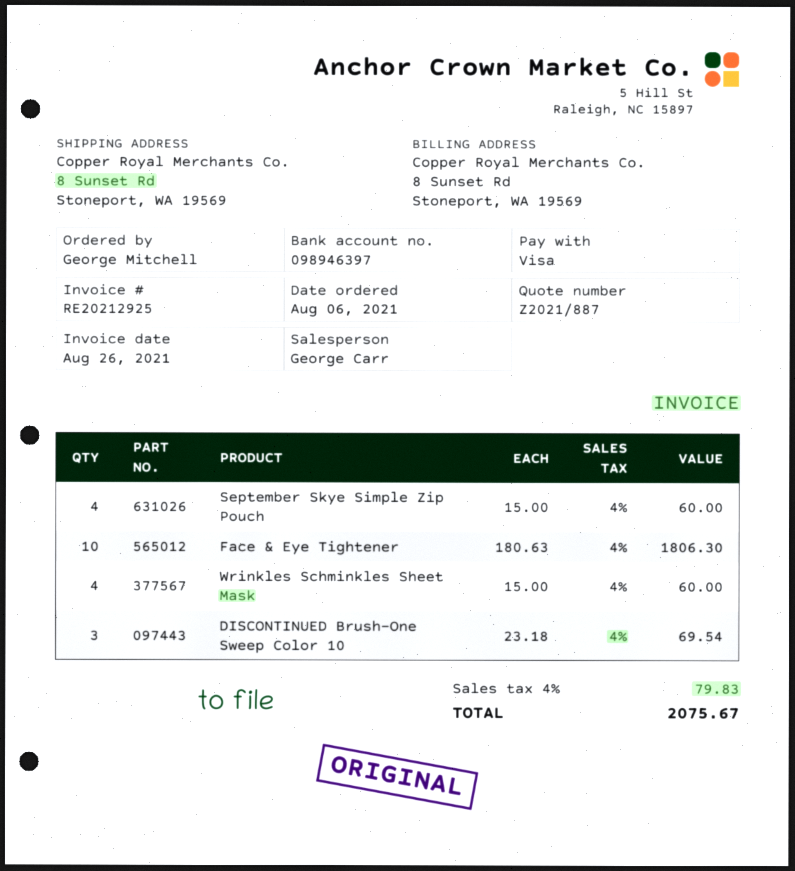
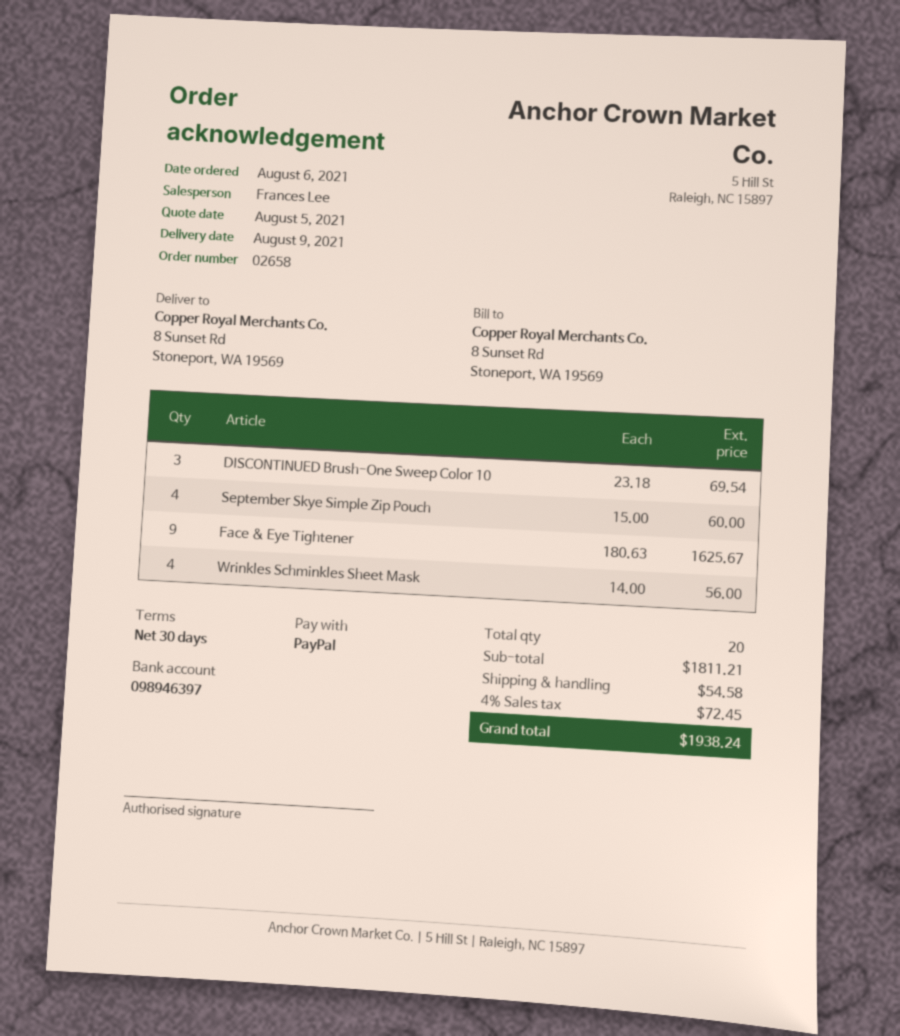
sales rep: George Carr -> Frances Lee
payment method: Visa -> PayPal
Face & Eye Tightener: 10 x 180.63 = 1806.30 -> 9 x 180.63 = 1625.67
Wrinkles Schminkles Sheet Mask: 4 x 15.00 = 60.00 -> 4 x 14.00 = 56.00
shipping: none -> 54.58
tax: 4% = 79.83 -> 4% = 72.45
total: 2075.67 -> 1938.24

